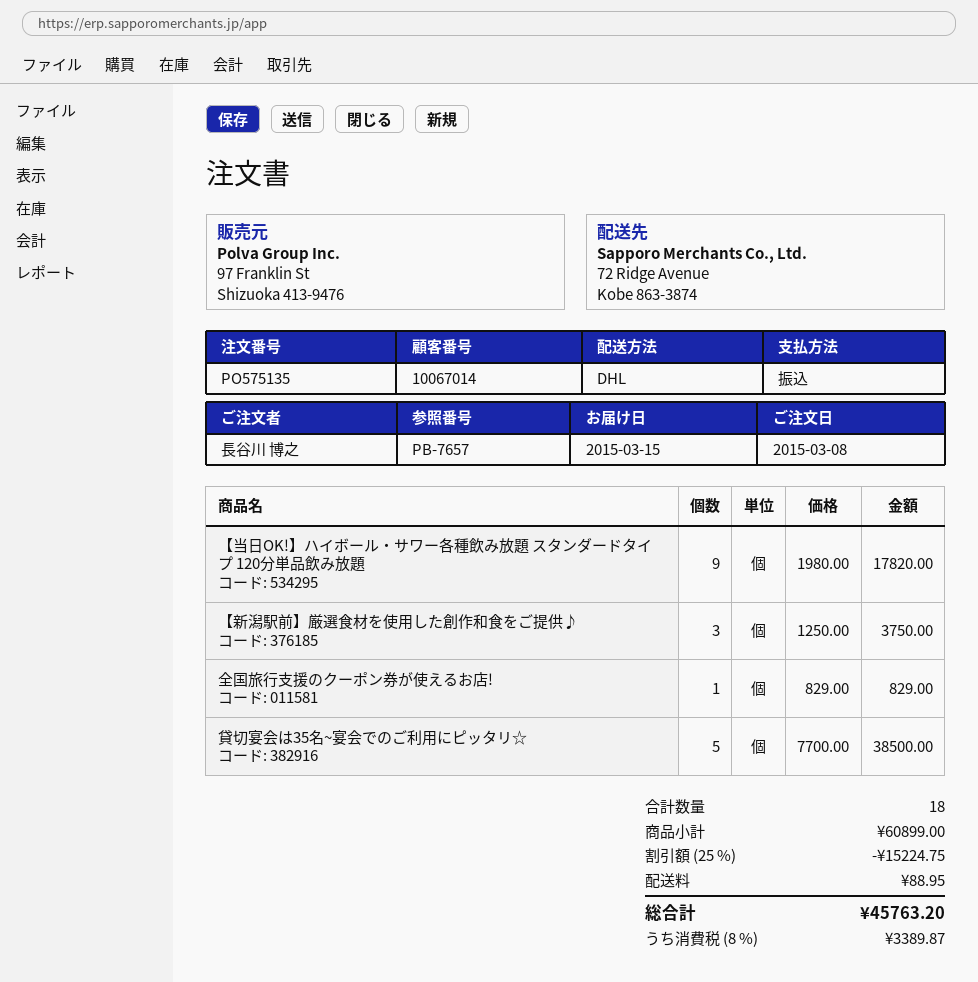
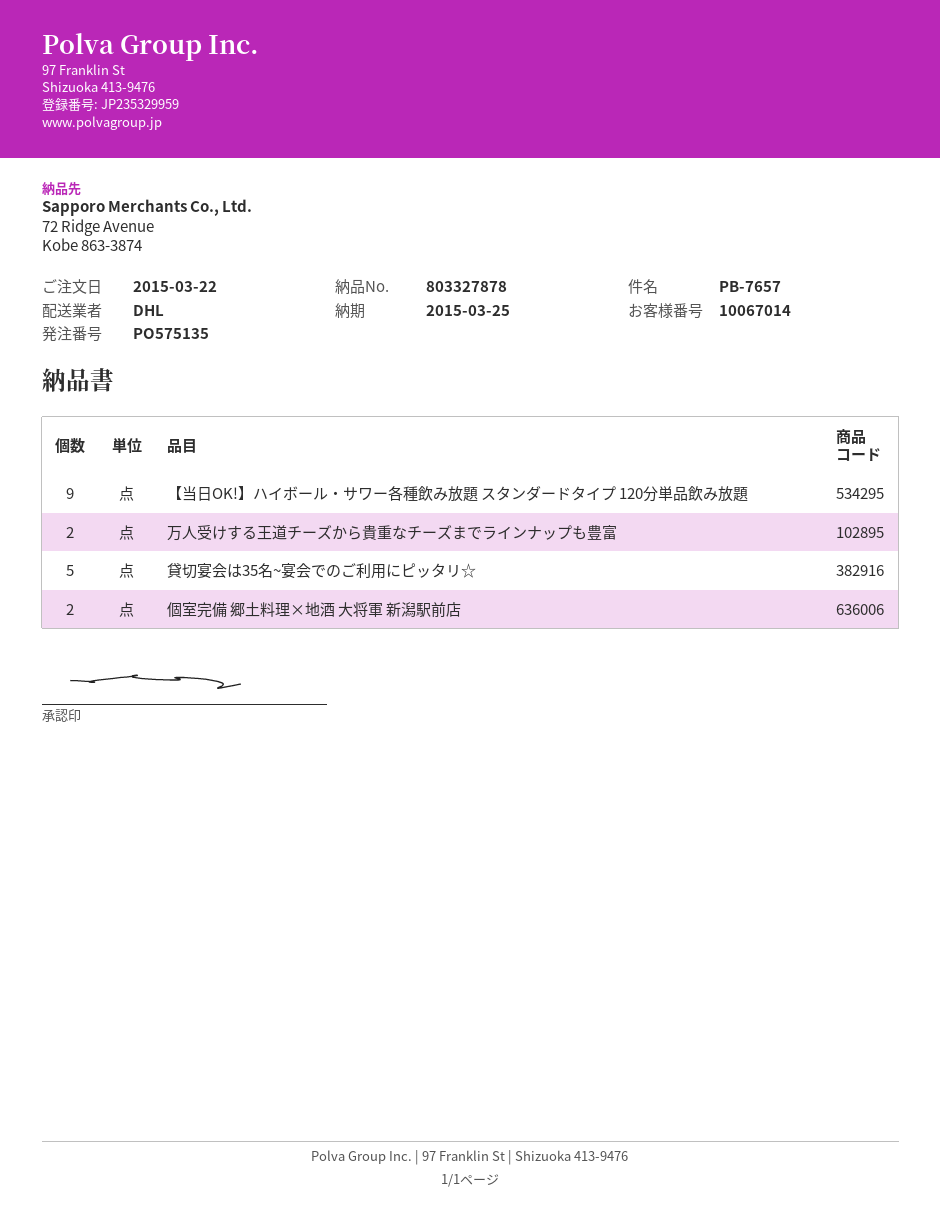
order date: 2015-03-08 -> 2015-03-22
delivery date: 2015-03-15 -> 2015-03-25
【新潟駅前】厳選食材を使用した創作和食をご提供♪: 3 -> none
全国旅行支援のクーポン券が使えるお店!: 1 -> none
万人受けする王道チーズから貴重なチーズまでラインナップも豊富: none -> 2
個室完備 郷土料理×地酒 大将軍 新潟駅前店: none -> 2

